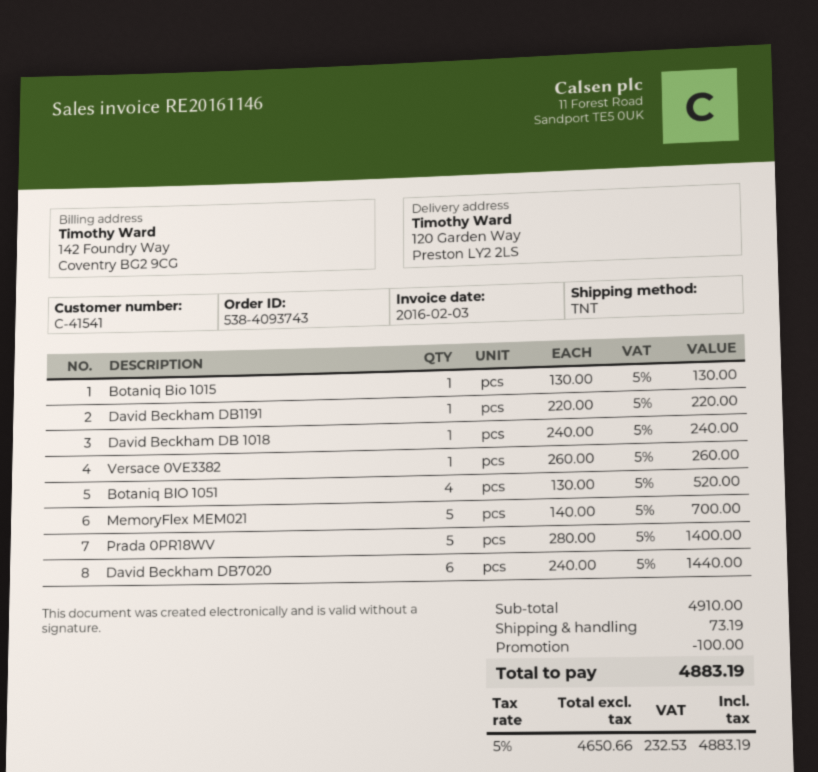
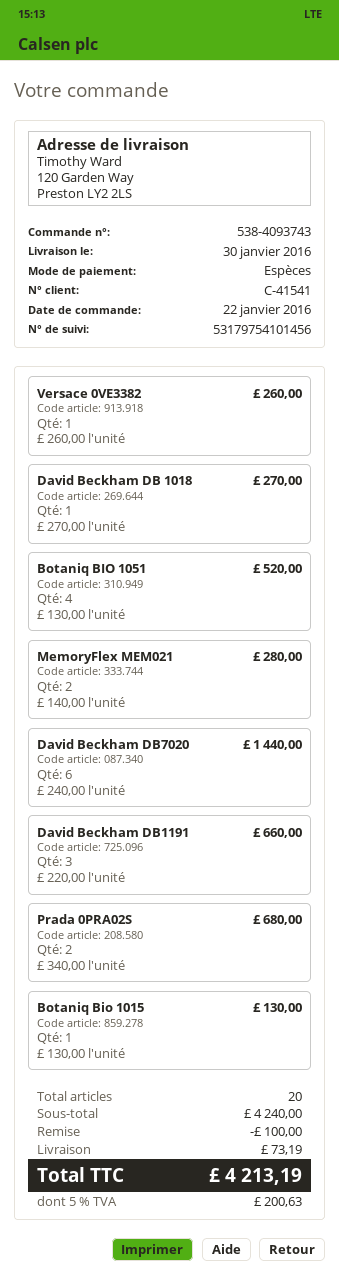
David Beckham DB1191: 1 x 220.00 = 220.00 -> 3 x 220.00 = 660.00
David Beckham DB 1018: 1 x 240.00 = 240.00 -> 1 x 270.00 = 270.00
MemoryFlex MEM021: 5 x 140.00 = 700.00 -> 2 x 140.00 = 280.00
Prada 0PR18WV: 5 x 280.00 = 1400.00 -> none
Prada 0PRA02S: none -> 2 x 340.00 = 680.00
subtotal: 4910.00 -> 4240.00
tax: 5% = 232.53 -> 5% = 200.63
total: 4883.19 -> 4213.19

